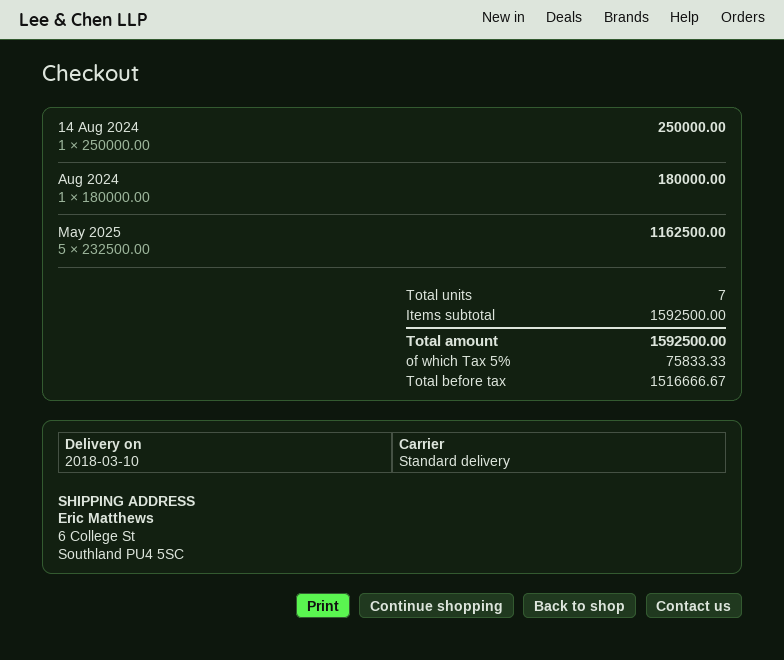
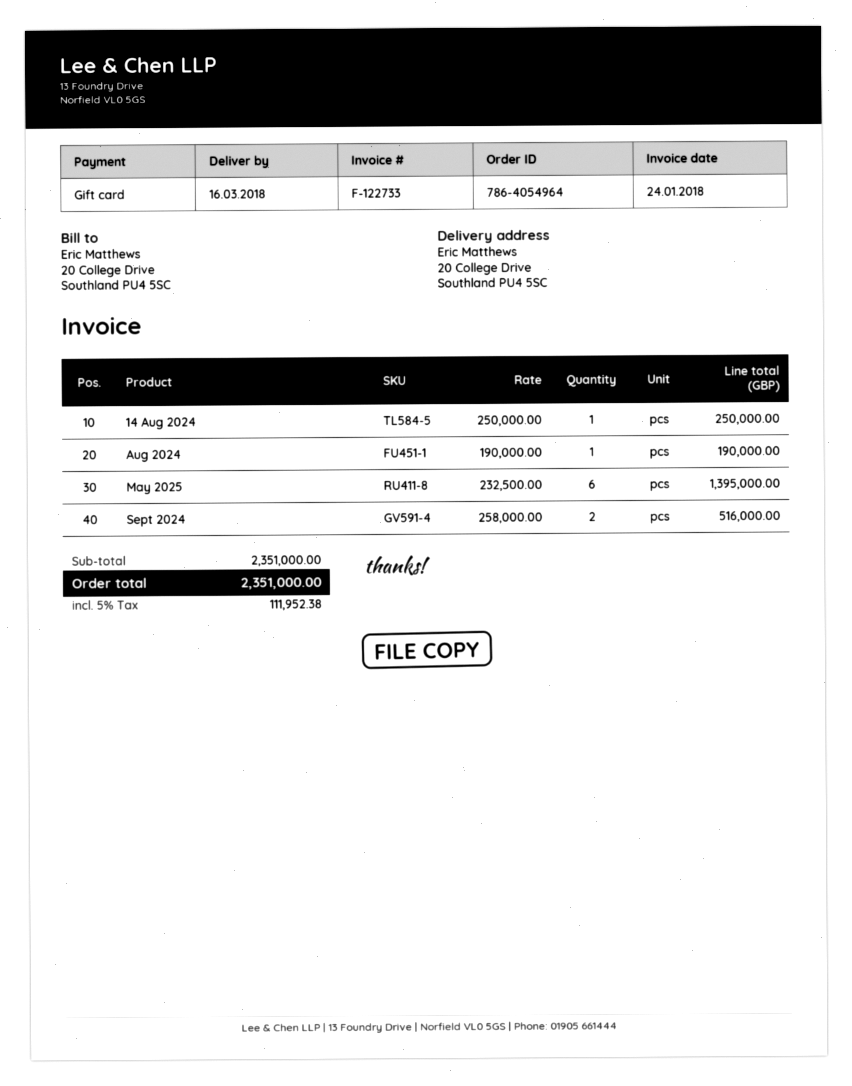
delivery date: 2018-03-10 -> 2018-03-16
ship to: 6 College St, Southland PU4 5SC -> 20 College Drive, Southland PU4 5SC
Aug 2024: 1 x 180000.00 = 180000.00 -> 1 x 190000.00 = 190000.00
May 2025: 5 x 232500.00 = 1162500.00 -> 6 x 232500.00 = 1395000.00
Sept 2024: none -> 2 x 258000.00 = 516000.00
subtotal: 1592500.00 -> 2351000.00
tax: 5% = 75833.33 -> 5% = 111952.38
total: 1592500.00 -> 2351000.00

